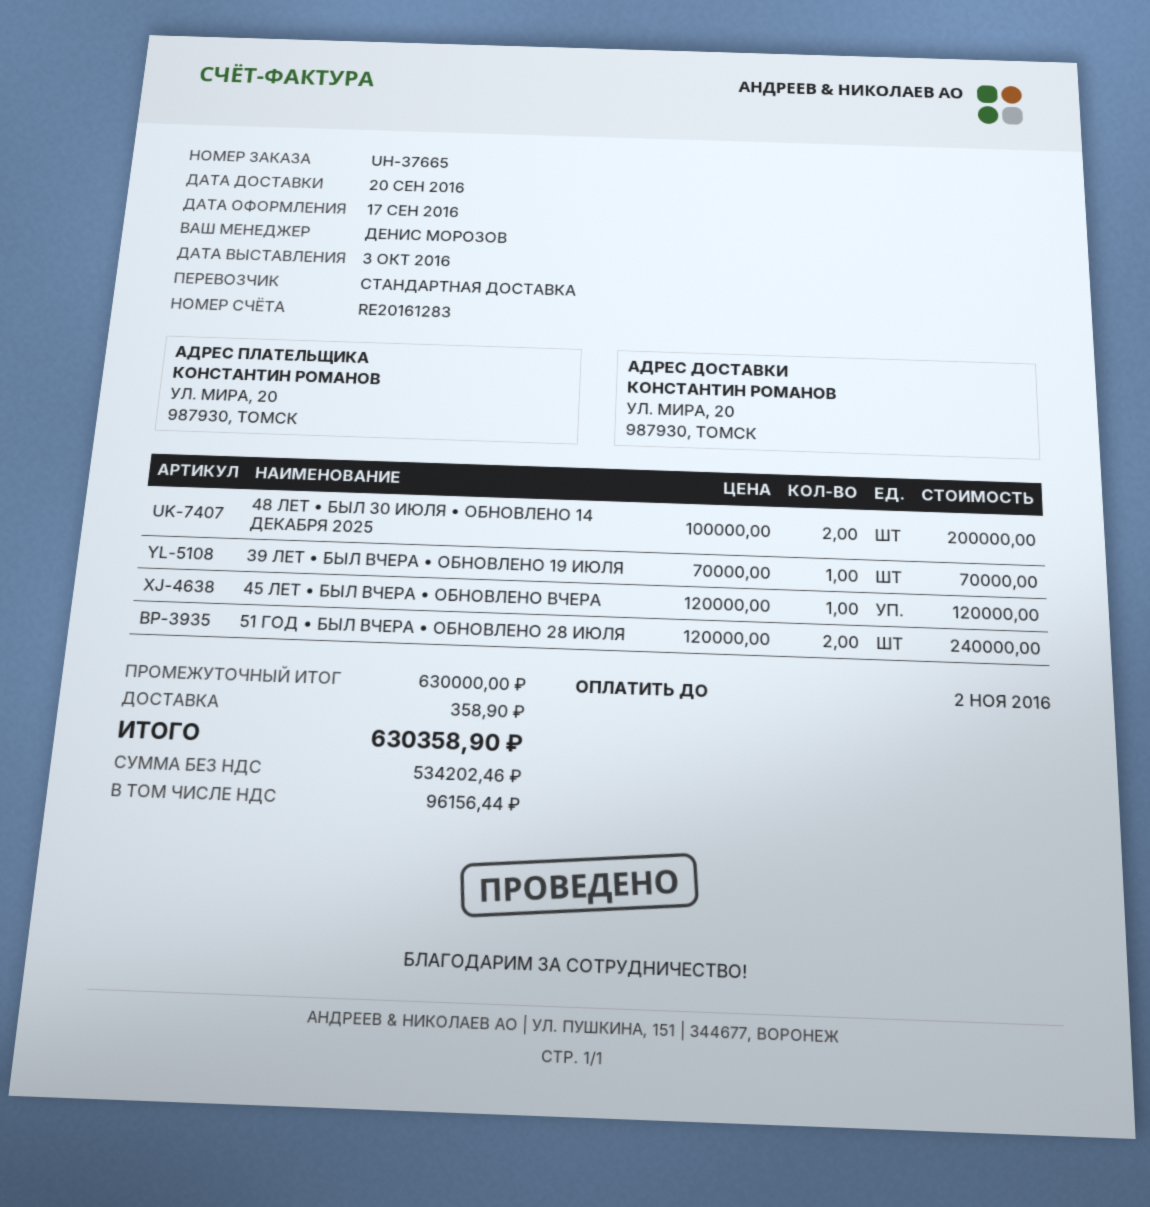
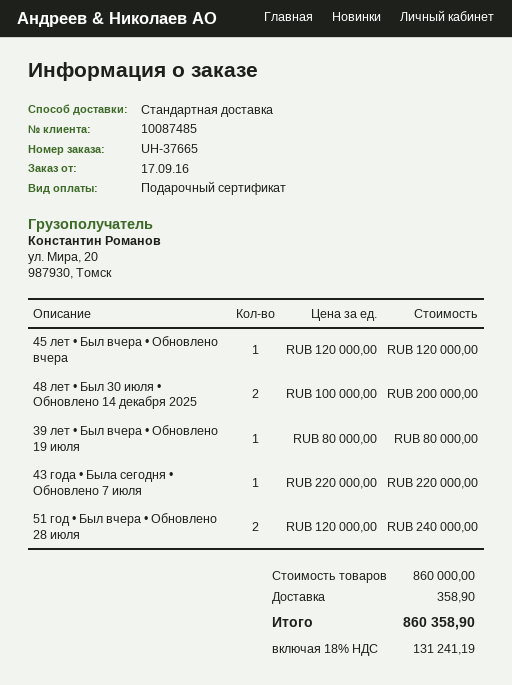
39 ЛЕТ • БЫЛ ВЧЕРА • ОБНОВЛЕНО 19 ИЮЛЯ: 1 x 70000.00 = 70000.00 -> 1 x 80000.00 = 80000.00
43 года • Была сегодня • Обновлено 7 июля: none -> 1 x 220000.00 = 220000.00
subtotal: 630000.00 -> 860000.00
tax: 96156.44 -> 131241.19
total: 630358.90 -> 860358.90

